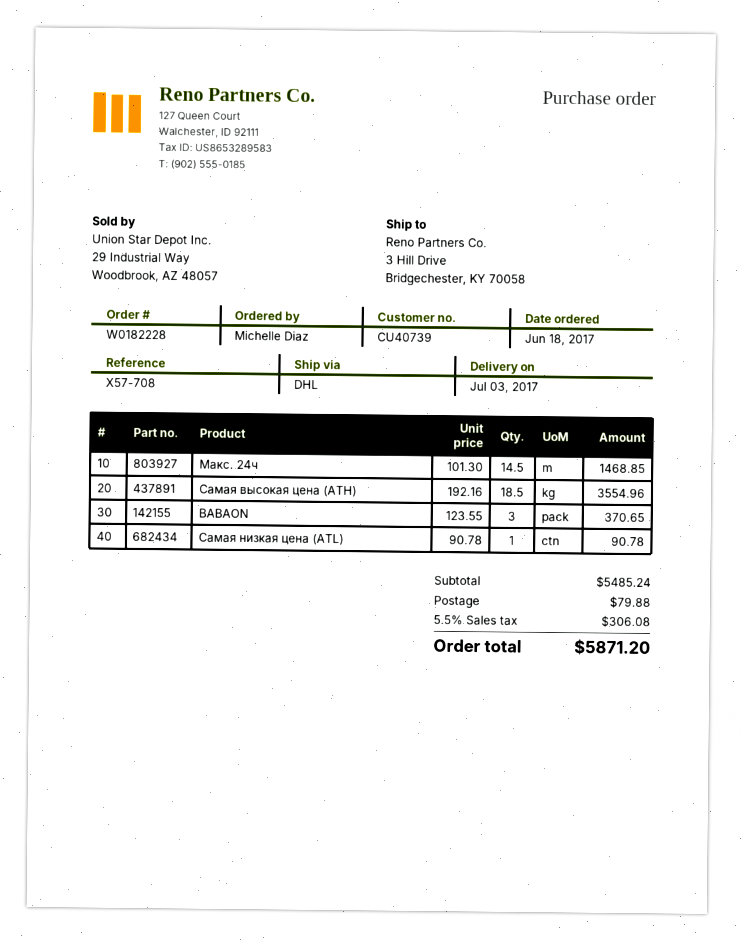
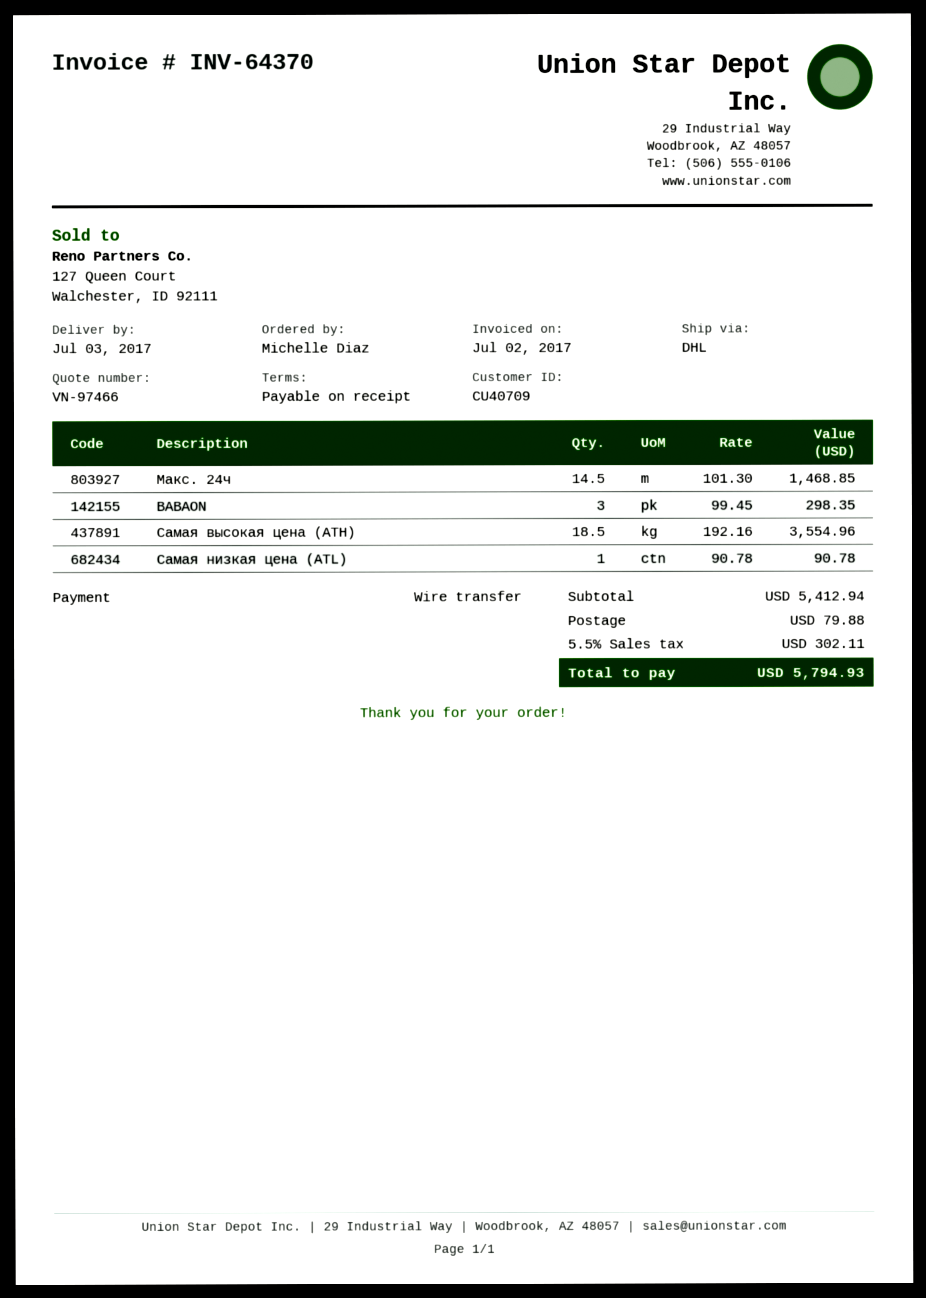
customer number: CU40739 -> CU40709
BABAON: 3 x 123.55 = 370.65 -> 3 x 99.45 = 298.35
subtotal: 5485.24 -> 5412.94
tax: 5.5% = 306.08 -> 5.5% = 302.11
total: 5871.20 -> 5794.93

